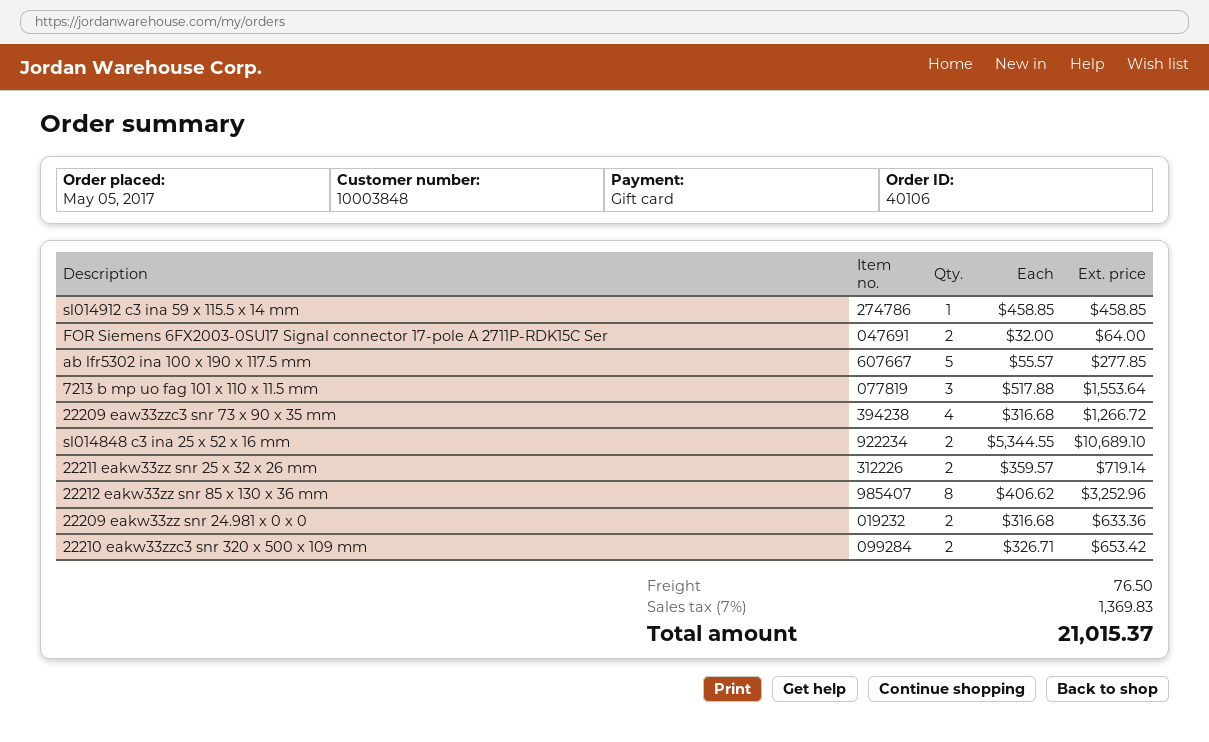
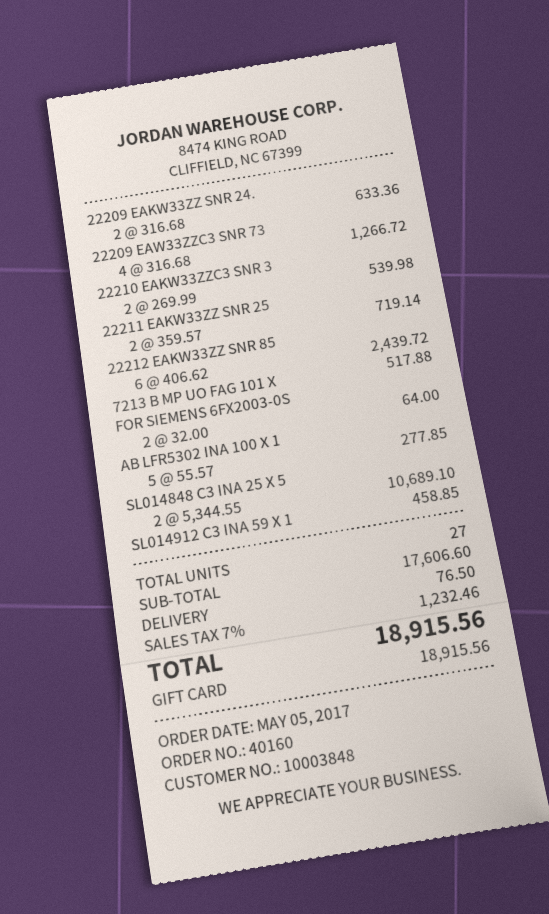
order number: 40106 -> 40160
7213 b mp uo fag 101 x 110 x 11.5 mm: 3 x 517.88 = 1553.64 -> 1 x 517.88 = 517.88
22212 eakw33zz snr 85 x 130 x 36 mm: 8 x 406.62 = 3252.96 -> 6 x 406.62 = 2439.72
22210 eakw33zzc3 snr 320 x 500 x 109 mm: 2 x 326.71 = 653.42 -> 2 x 269.99 = 539.98
tax: 7% = 1369.83 -> 7% = 1232.46
total: 21015.37 -> 18915.56

